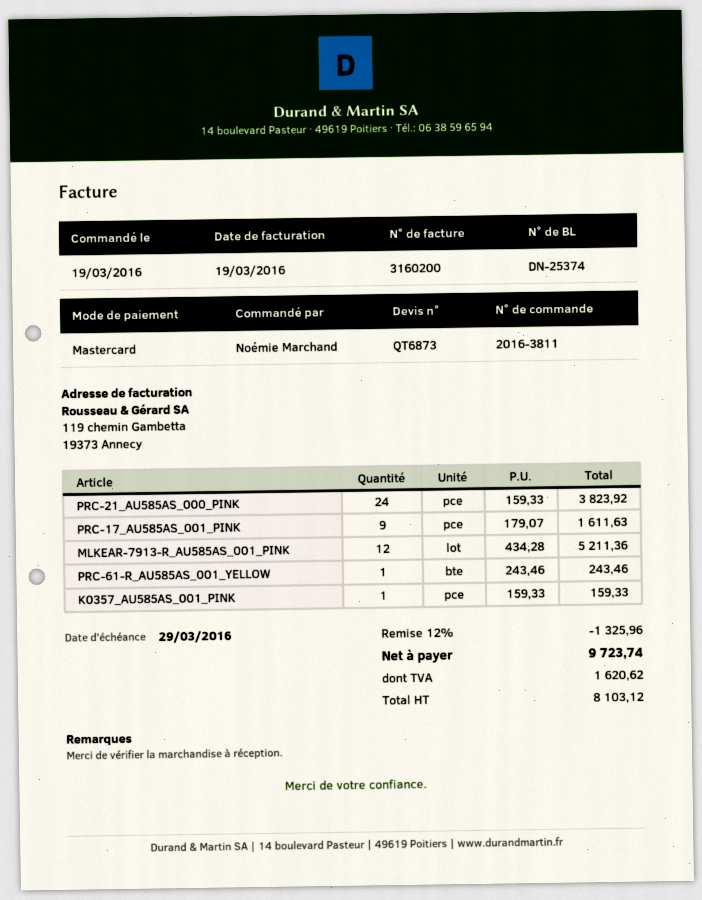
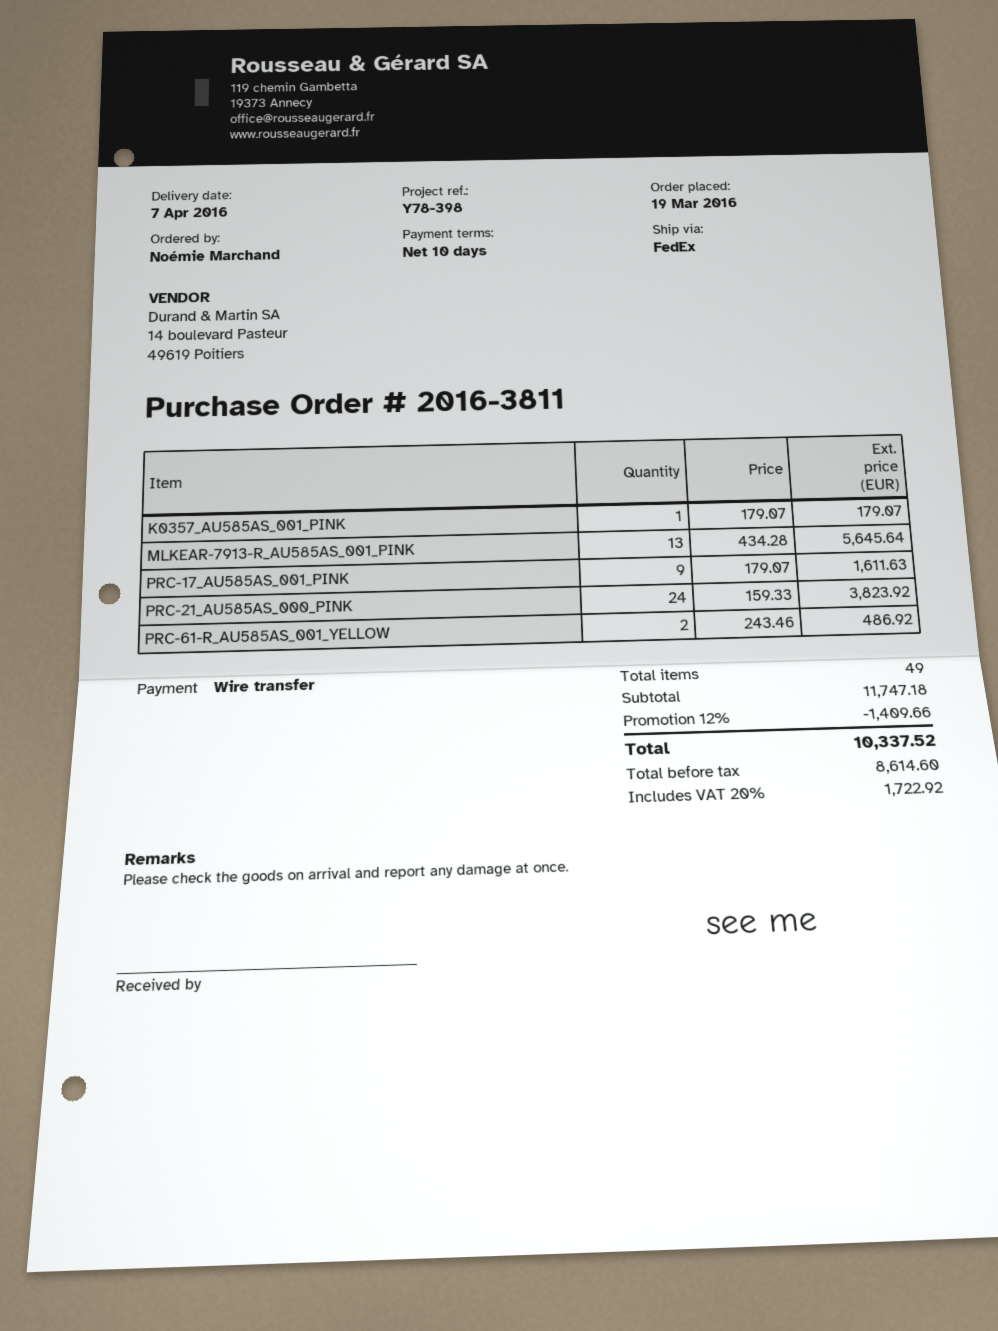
payment method: Mastercard -> bank transfer
MLKEAR-7913-R_AU585AS_001_PINK: 12 x 434.28 = 5211.36 -> 13 x 434.28 = 5645.64
PRC-61-R_AU585AS_001_YELLOW: 1 x 243.46 = 243.46 -> 2 x 243.46 = 486.92
K0357_AU585AS_001_PINK: 1 x 159.33 = 159.33 -> 1 x 179.07 = 179.07
discount: 12% = 1325.96 -> 12% = 1409.66
net: 8103.12 -> 8614.60
tax: 1620.62 -> 1722.92
total: 9723.74 -> 10337.52

